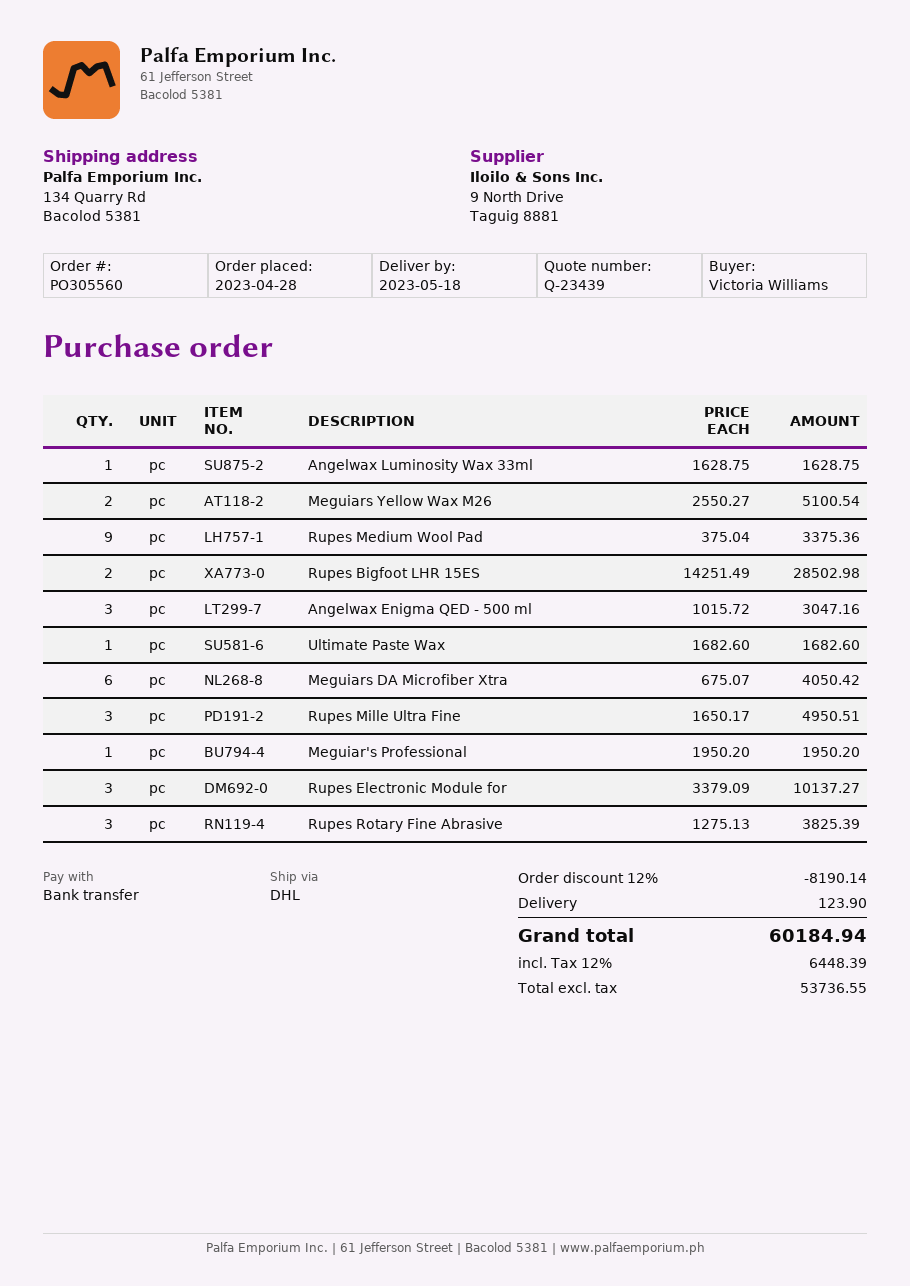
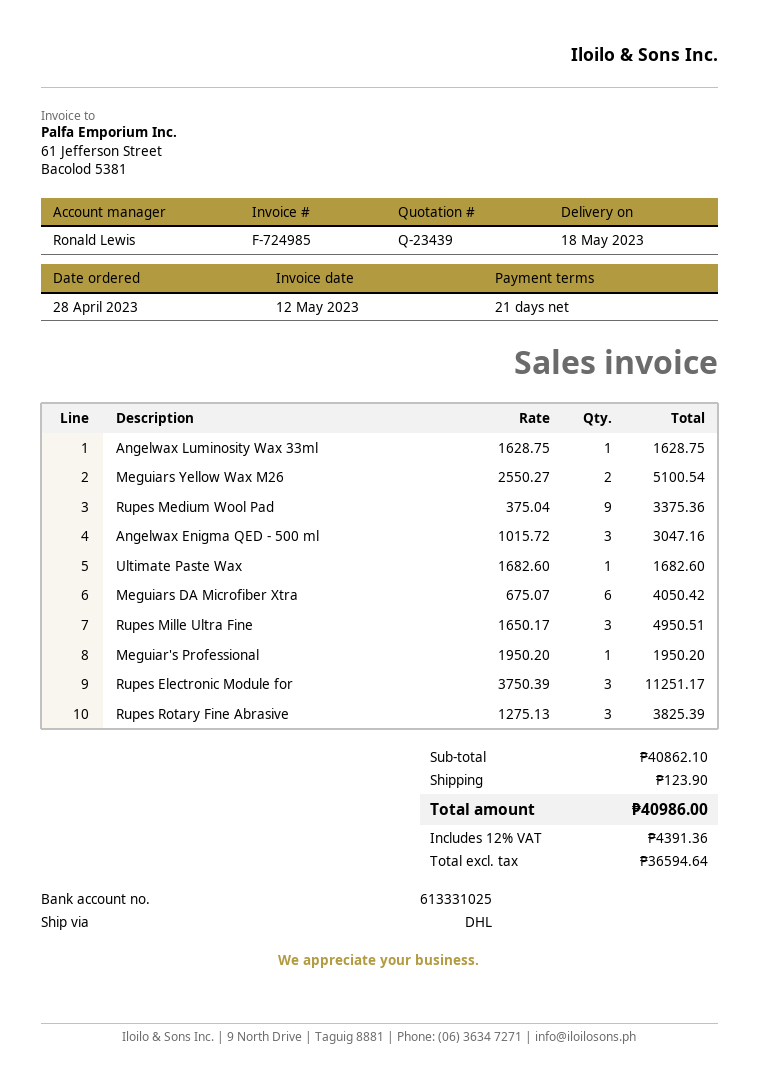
Rupes Bigfoot LHR 15ES: 2 x 14251.49 = 28502.98 -> none
Rupes Electronic Module for: 3 x 3379.09 = 10137.27 -> 3 x 3750.39 = 11251.17
discount: 12% = 8190.14 -> none
net: 53736.55 -> 36594.64
tax: 12% = 6448.39 -> 12% = 4391.36
total: 60184.94 -> 40986.00

